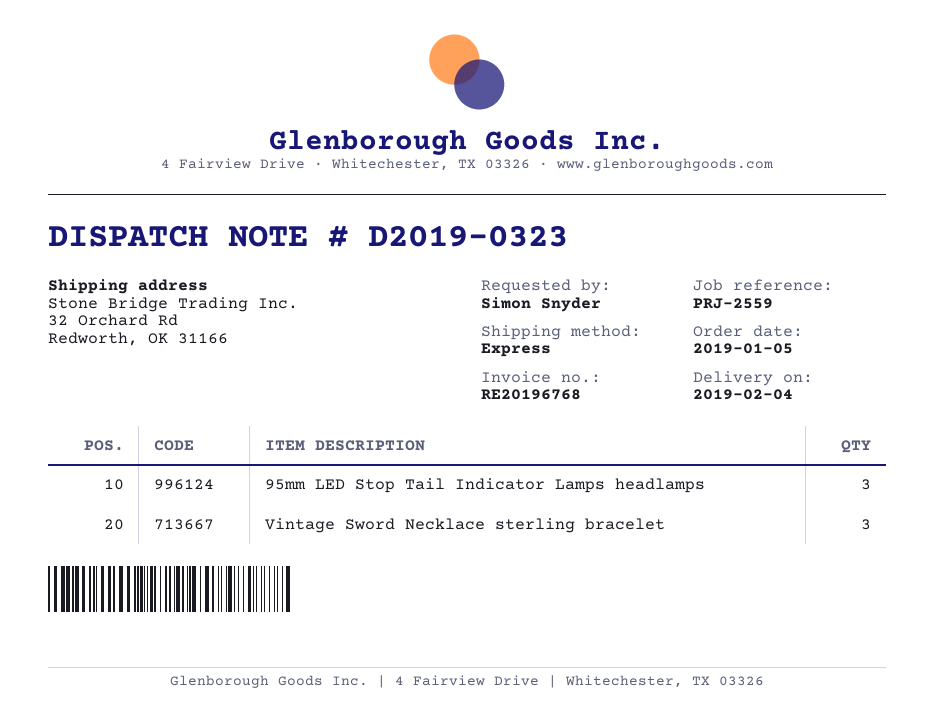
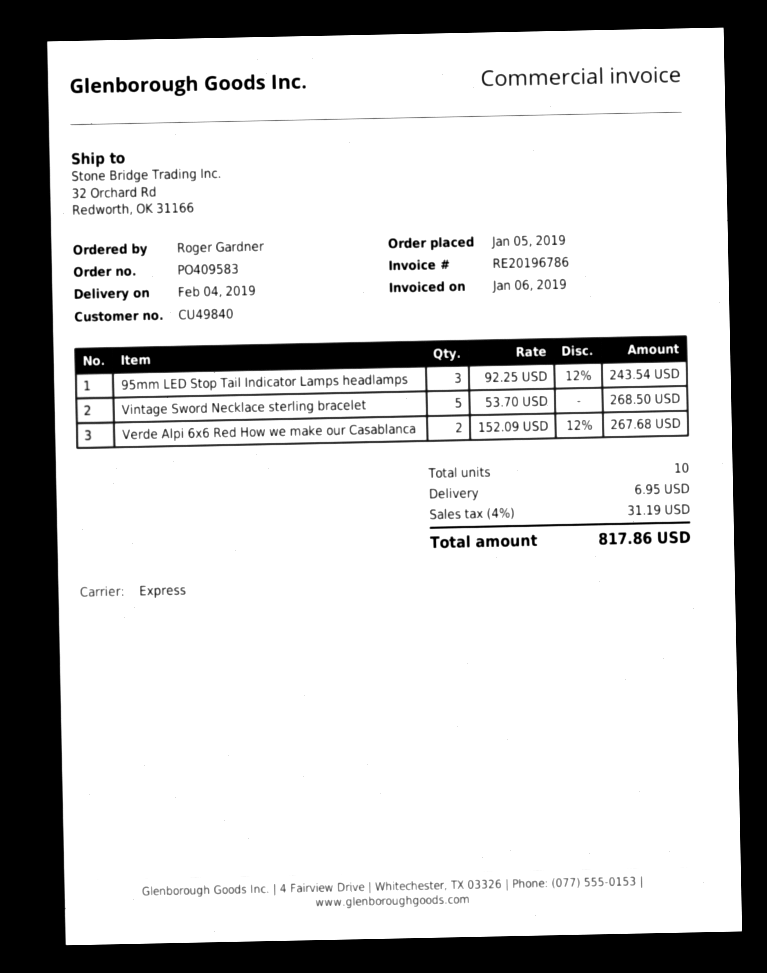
invoice number: RE20196768 -> RE20196786
ordered by: Simon Snyder -> Roger Gardner
Vintage Sword Necklace sterling bracelet: 3 -> 5
Verde Alpi 6x6 Red How we make our Casablanca: none -> 2

